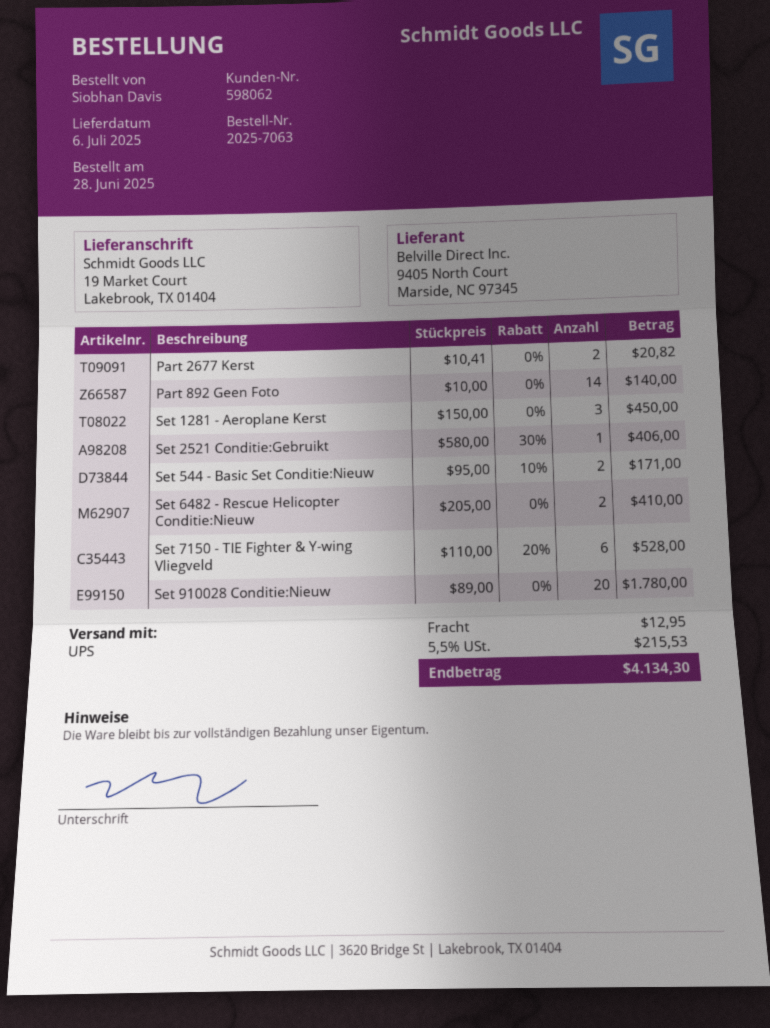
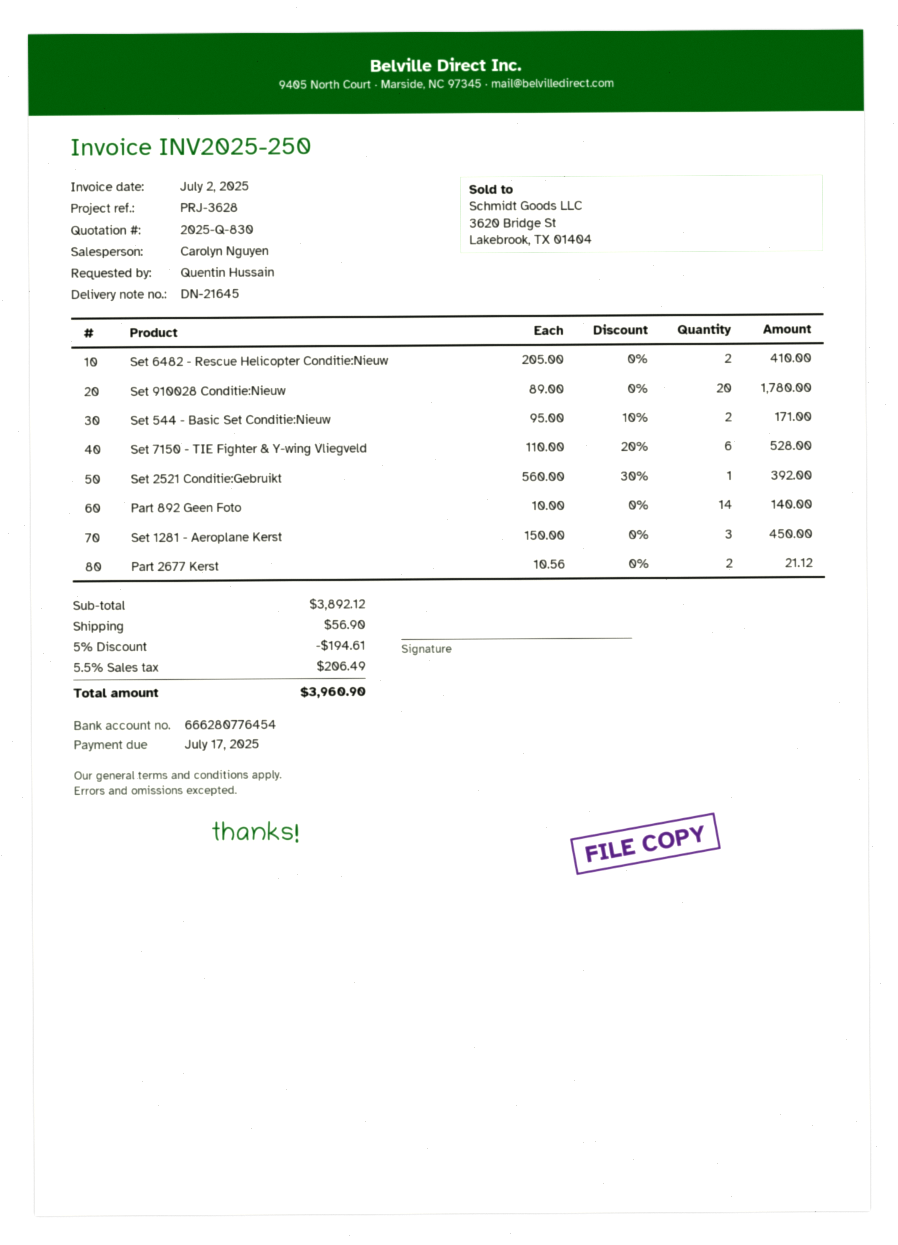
ordered by: Siobhan Davis -> Quentin Hussain
Part 2677 Kerst: 2 x 10.41 = 20.82 -> 2 x 10.56 = 21.12
Set 2521 Conditie:Gebruikt: 1 x 580.00 - 30% = 406.00 -> 1 x 560.00 - 30% = 392.00
discount: none -> 5% = 194.61
shipping: 12.95 -> 56.90
tax: 5.5% = 215.53 -> 5.5% = 206.49
total: 4134.30 -> 3960.90

